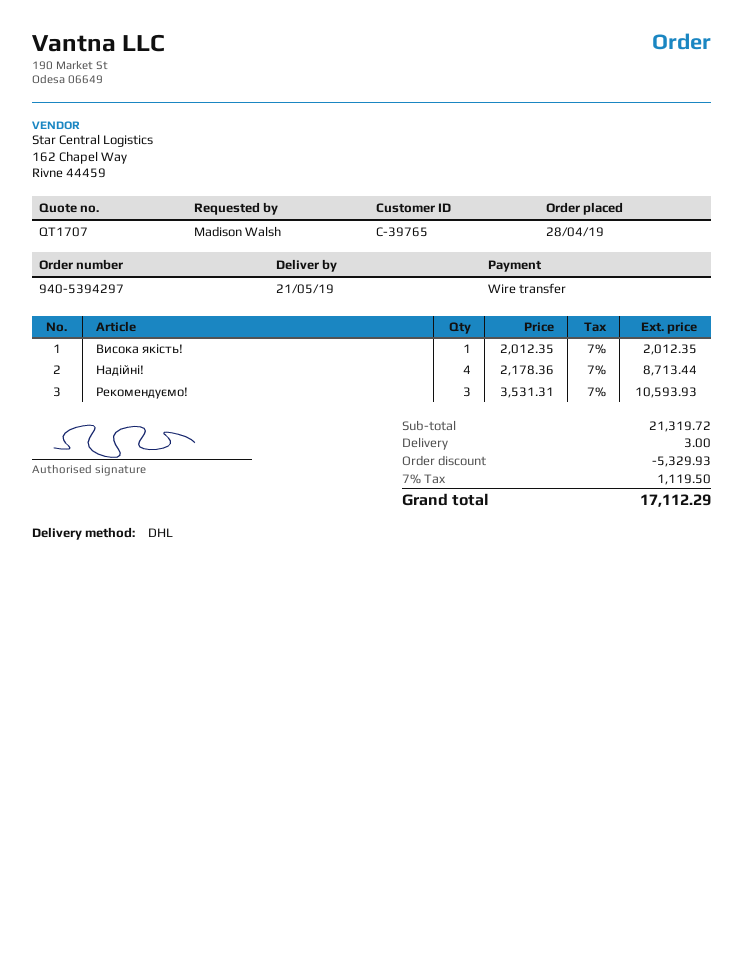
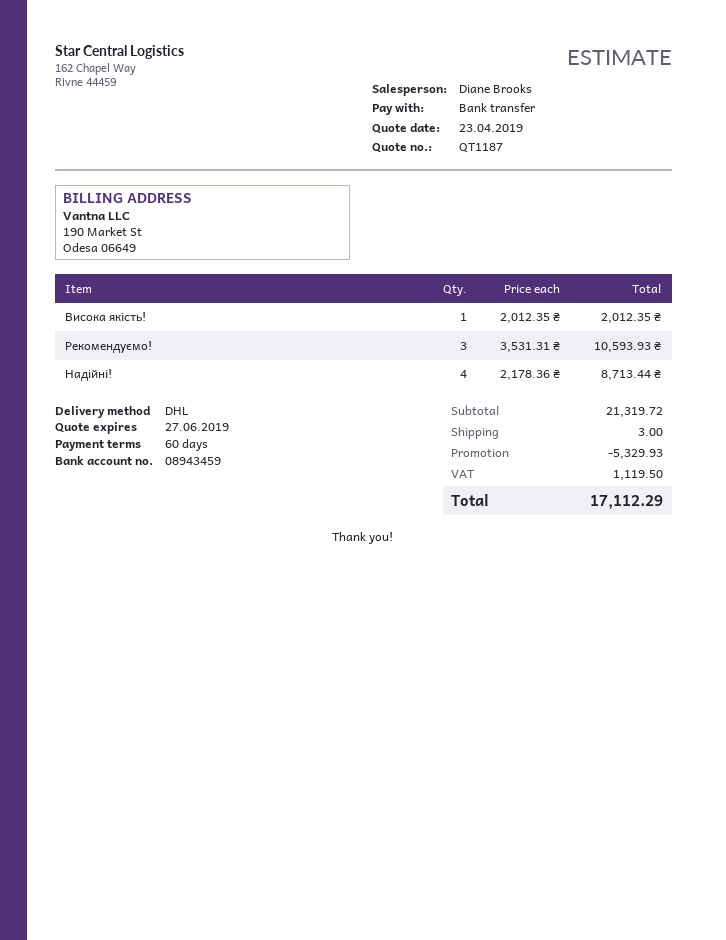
quote number: QT1707 -> QT1187

